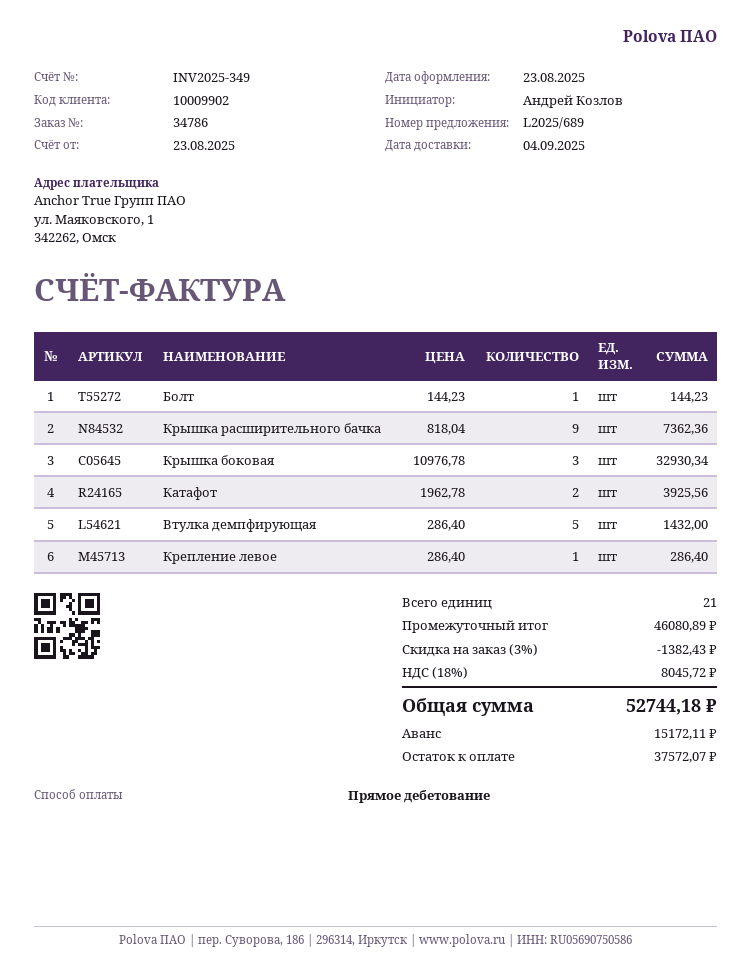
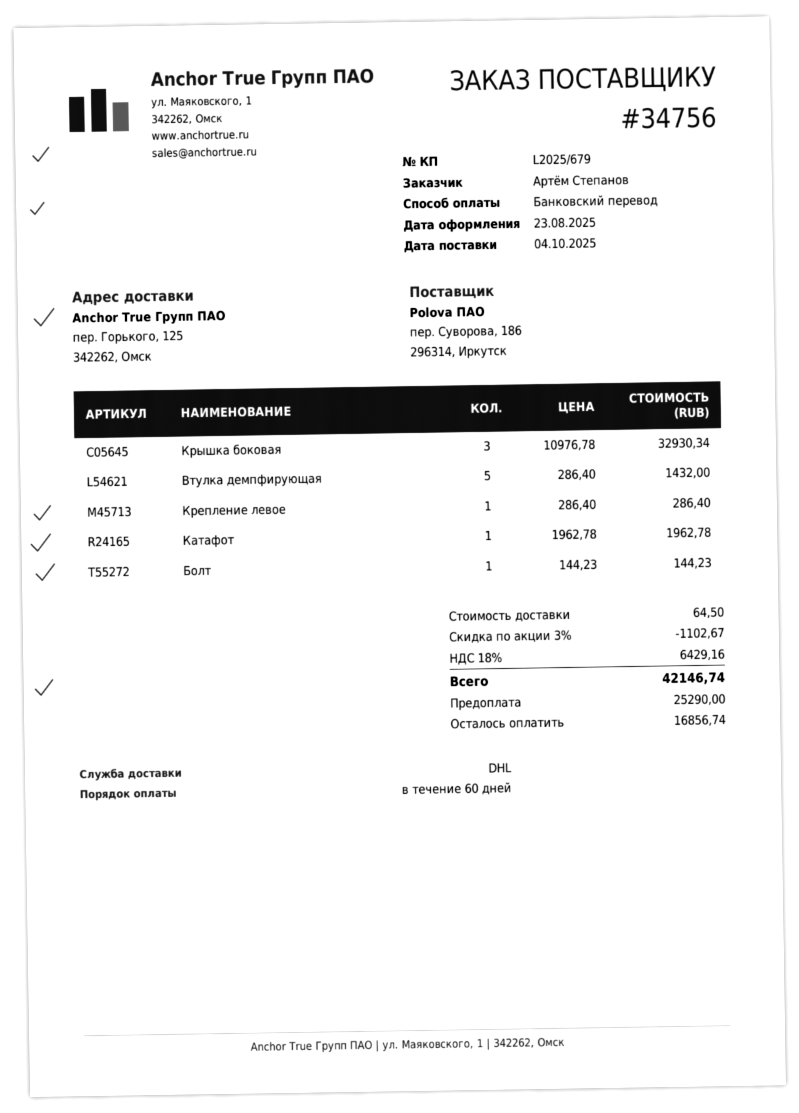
quote number: L2025/689 -> L2025/679
order number: 34786 -> 34756
delivery date: 2025-09-04 -> 2025-10-04
ordered by: Андрей Козлов -> Артём Степанов
payment method: direct debit -> bank transfer
Крышка расширительного бачка: 9 x 818.04 = 7362.36 -> none
Катафот: 2 x 1962.78 = 3925.56 -> 1 x 1962.78 = 1962.78
discount: 3% = 1382.43 -> 3% = 1102.67
shipping: none -> 64.50
tax: 18% = 8045.72 -> 18% = 6429.16
total: 52744.18 -> 42146.74
deposit: 15172.11 -> 25290.00
balance: 37572.07 -> 16856.74

